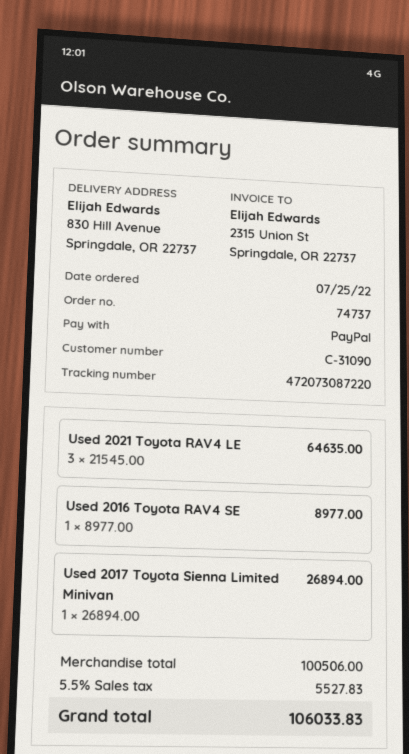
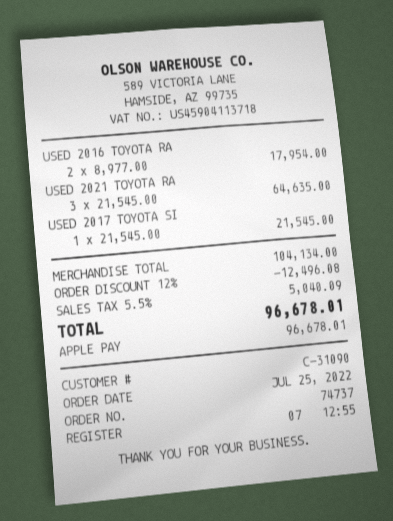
payment method: PayPal -> Apple Pay
Used 2016 Toyota RAV4 SE: 1 x 8977.00 = 8977.00 -> 2 x 8977.00 = 17954.00
Used 2017 Toyota Sienna Limited Minivan: 1 x 26894.00 = 26894.00 -> 1 x 21545.00 = 21545.00
subtotal: 100506.00 -> 104134.00
discount: none -> 12% = 12496.08
tax: 5.5% = 5527.83 -> 5.5% = 5040.09
total: 106033.83 -> 96678.01

